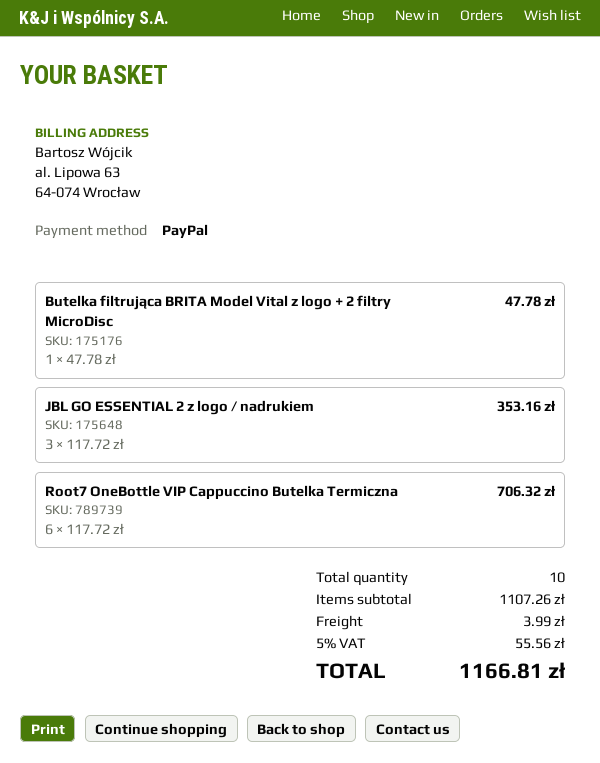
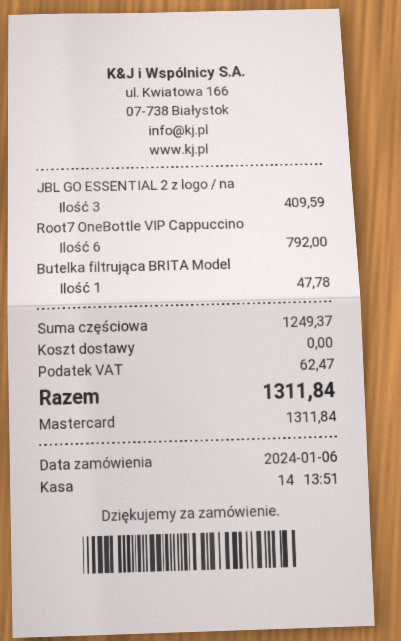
payment method: PayPal -> Mastercard
JBL GO ESSENTIAL 2 z logo / nadrukiem: 3 for 353.16 -> 3 for 409.59
Root7 OneBottle VIP Cappuccino Butelka Termiczna: 6 for 706.32 -> 6 for 792.00
subtotal: 1107.26 -> 1249.37
shipping: 3.99 -> 0.00
tax: 55.56 -> 62.47
total: 1166.81 -> 1311.84

